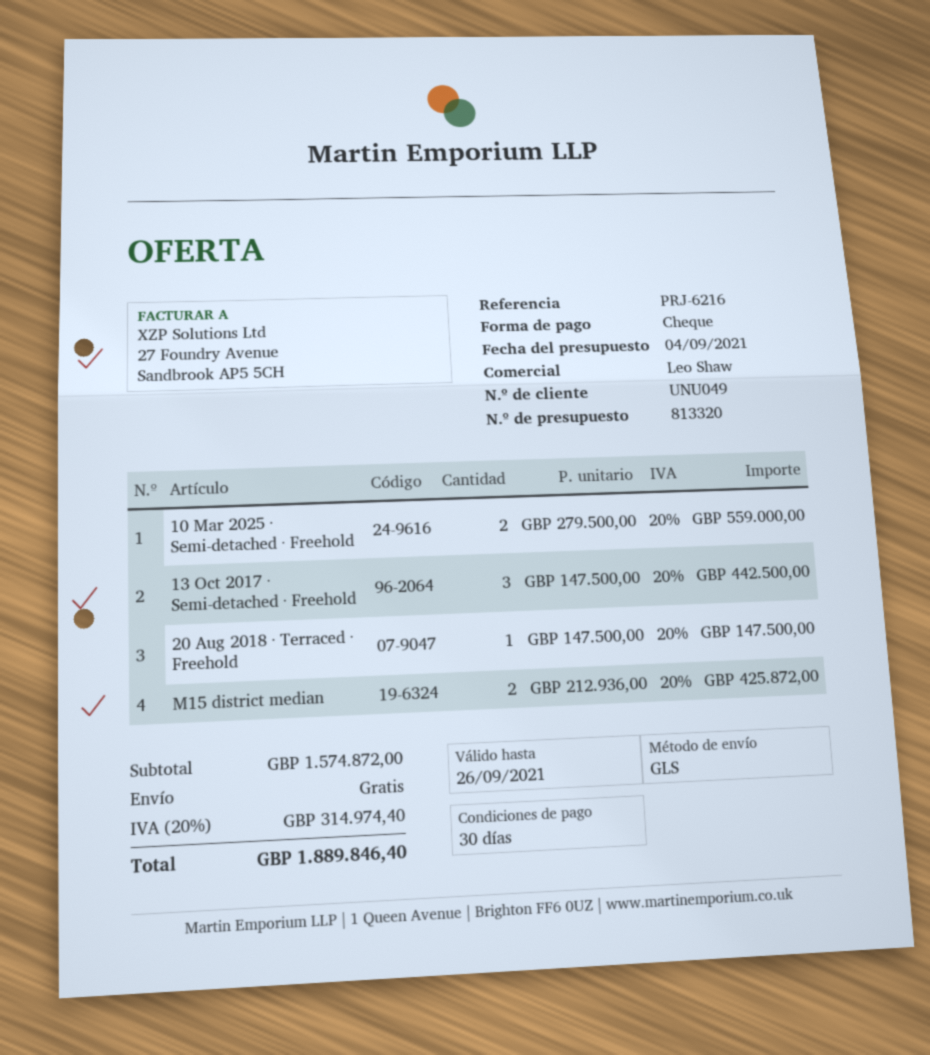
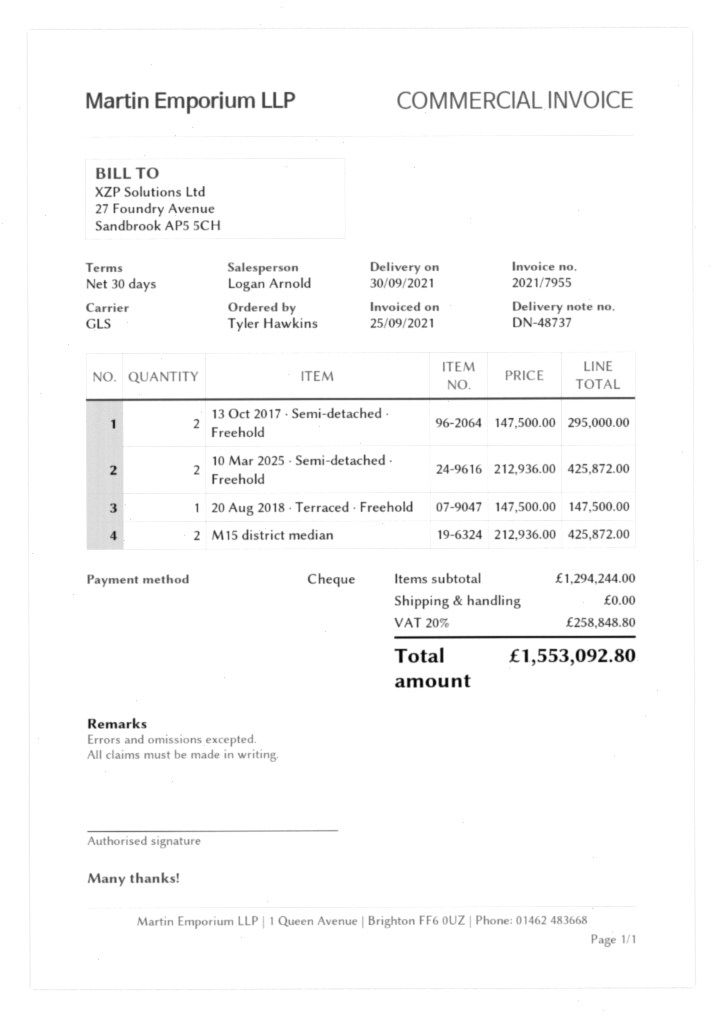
sales rep: Leo Shaw -> Logan Arnold
10 Mar 2025 · Semi-detached · Freehold: 2 x 279500.00 = 559000.00 -> 2 x 212936.00 = 425872.00
13 Oct 2017 · Semi-detached · Freehold: 3 x 147500.00 = 442500.00 -> 2 x 147500.00 = 295000.00
subtotal: 1574872.00 -> 1294244.00
tax: 20% = 314974.40 -> 20% = 258848.80
total: 1889846.40 -> 1553092.80

